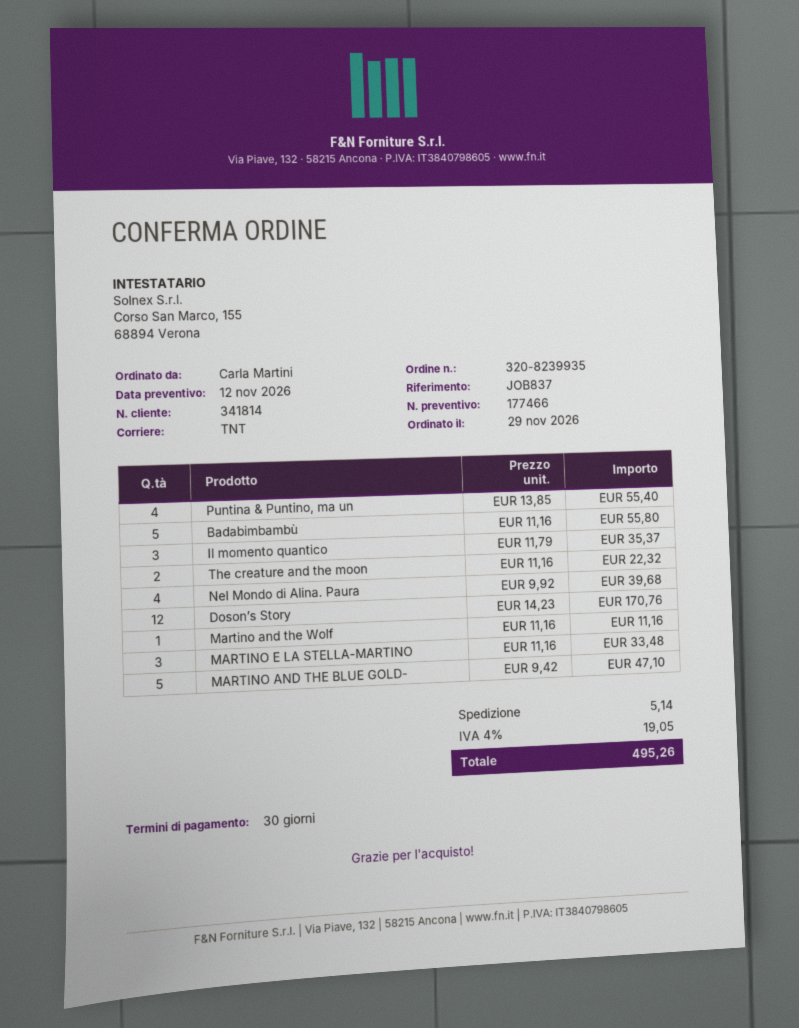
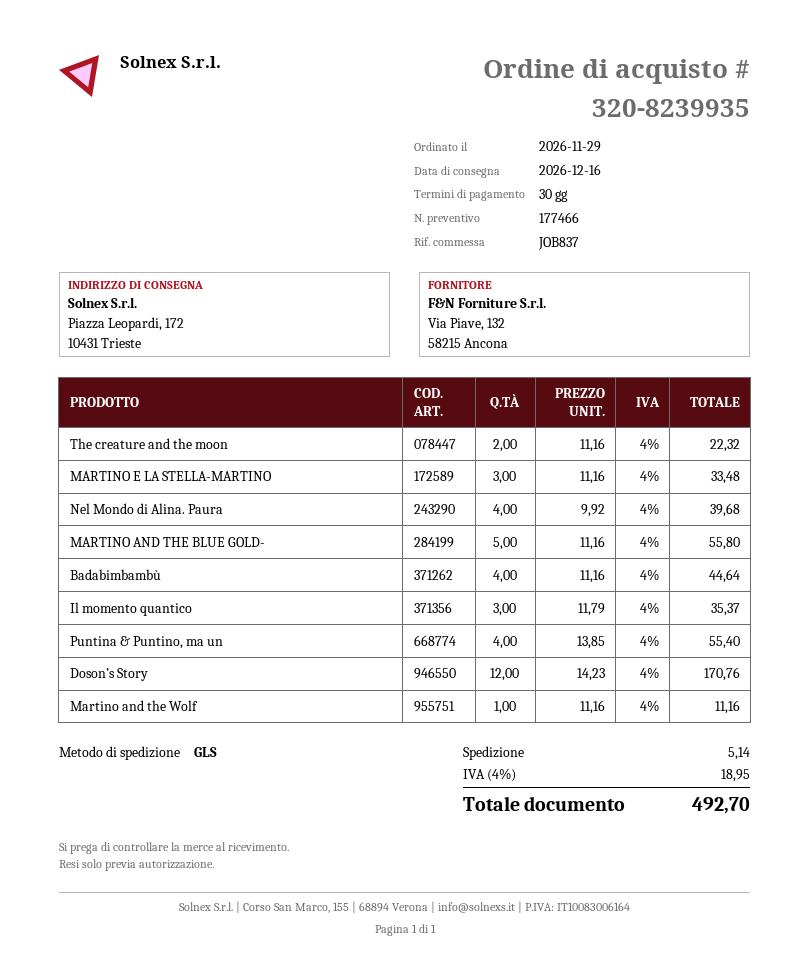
shipping method: TNT -> GLS
Badabimbambù: 5 x 11.16 = 55.80 -> 4 x 11.16 = 44.64
MARTINO AND THE BLUE GOLD-: 5 x 9.42 = 47.10 -> 5 x 11.16 = 55.80
tax: 4% = 19.05 -> 4% = 18.95
total: 495.26 -> 492.70

